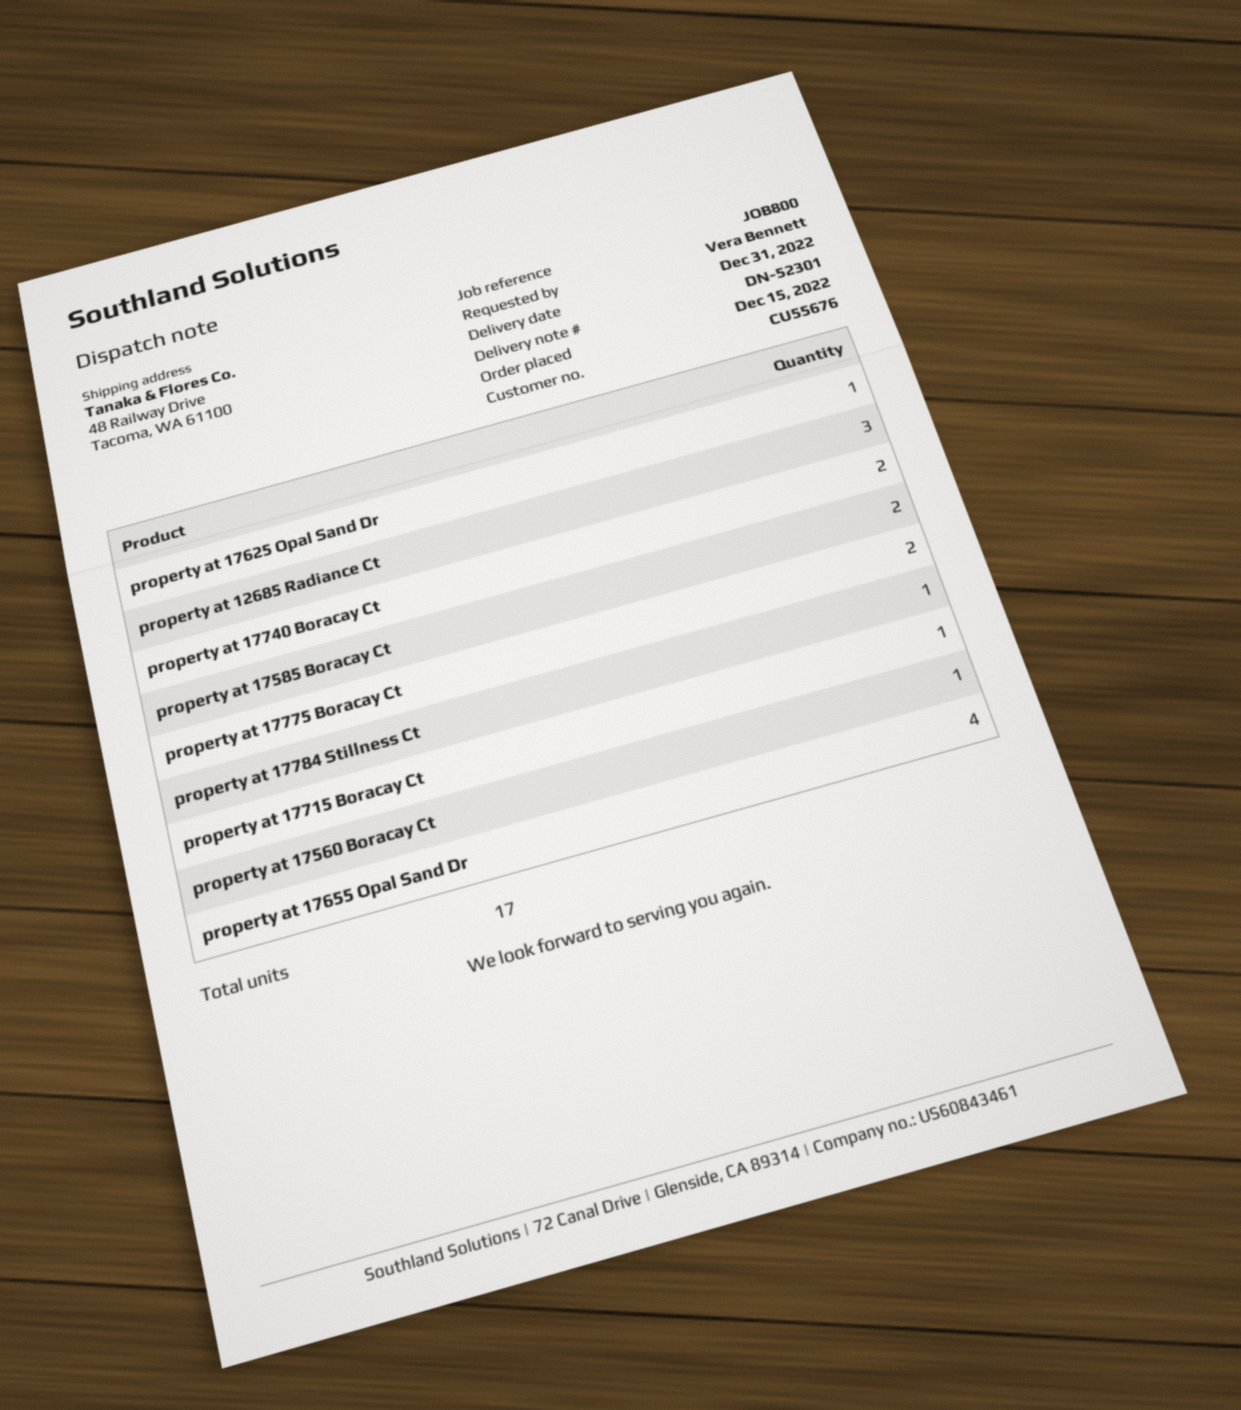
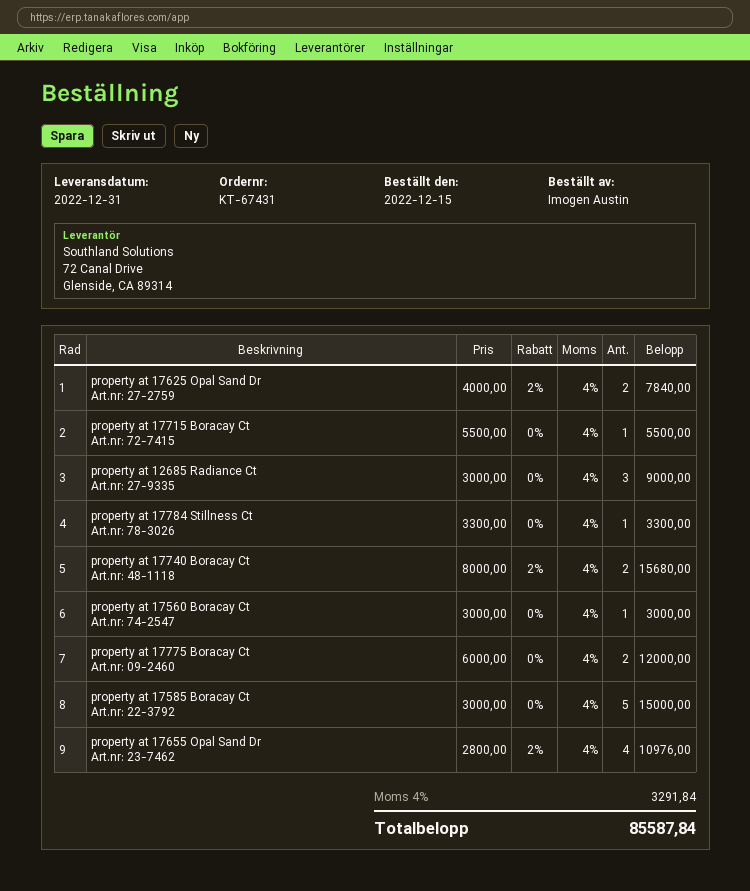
ordered by: Vera Bennett -> Imogen Austin
property at 17625 Opal Sand Dr: 1 -> 2
property at 17585 Boracay Ct: 2 -> 5

